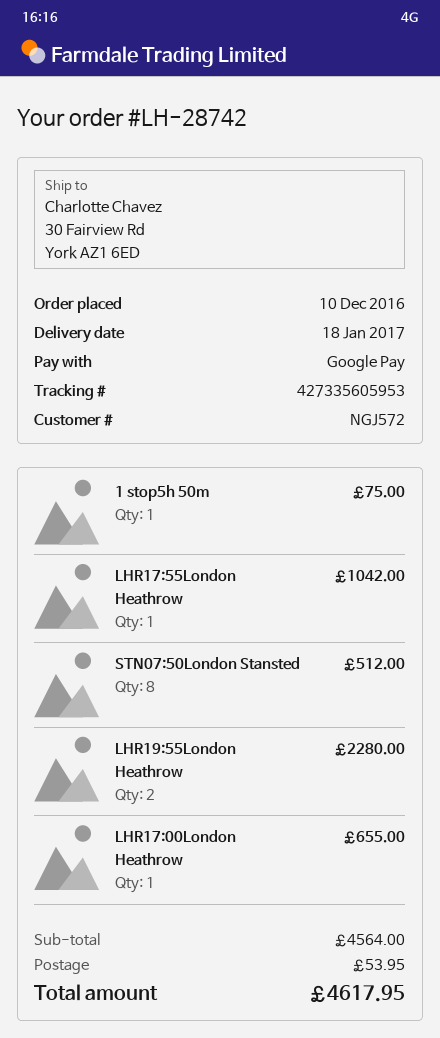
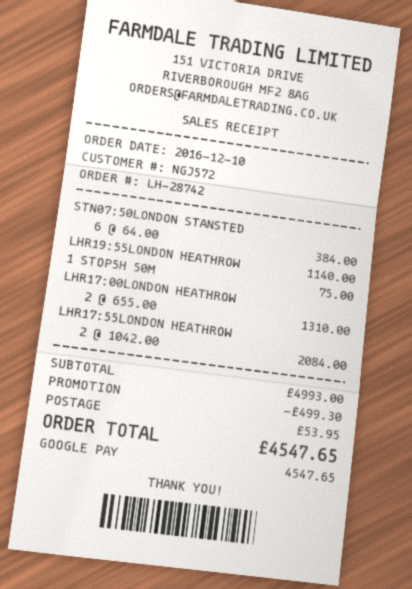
LHR17:55London Heathrow: 1 for 1042.00 -> 2 for 2084.00
STN07:50London Stansted: 8 for 512.00 -> 6 for 384.00
LHR19:55London Heathrow: 2 for 2280.00 -> 1 for 1140.00
LHR17:00London Heathrow: 1 for 655.00 -> 2 for 1310.00
subtotal: 4564.00 -> 4993.00
discount: none -> 499.30
total: 4617.95 -> 4547.65

